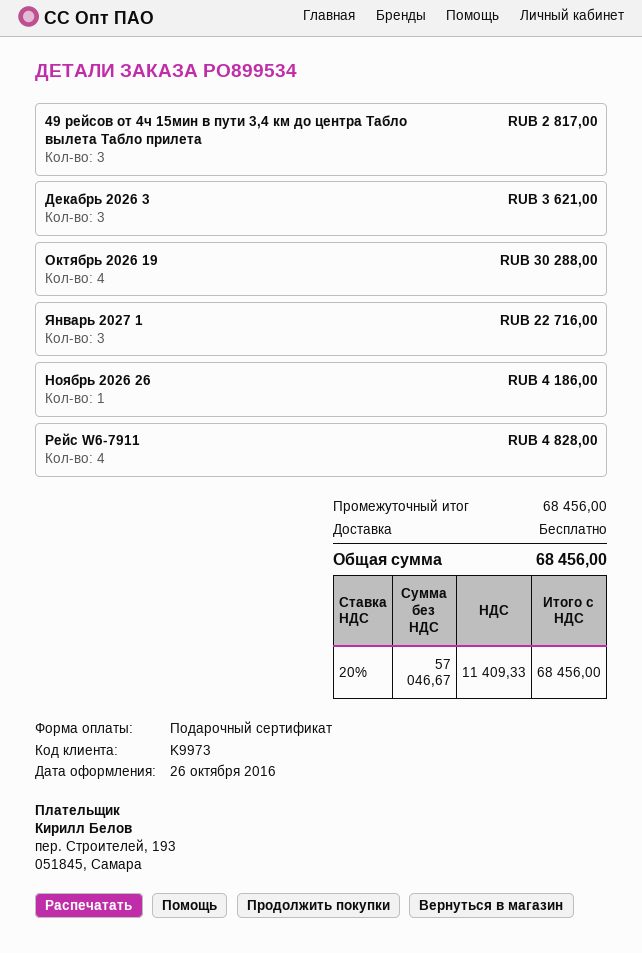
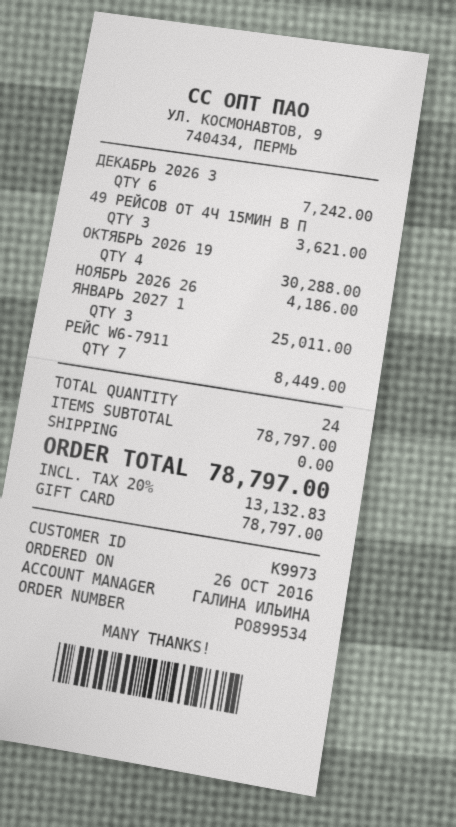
49 рейсов от 4ч 15мин в пути 3,4 км до центра Табло вылета Табло прилета: 3 for 2817.00 -> 3 for 3621.00
Декабрь 2026 3: 3 for 3621.00 -> 6 for 7242.00
Январь 2027 1: 3 for 22716.00 -> 3 for 25011.00
Рейс W6-7911: 4 for 4828.00 -> 7 for 8449.00
subtotal: 68456.00 -> 78797.00
tax: 20% = 11409.33 -> 20% = 13132.83
total: 68456.00 -> 78797.00

